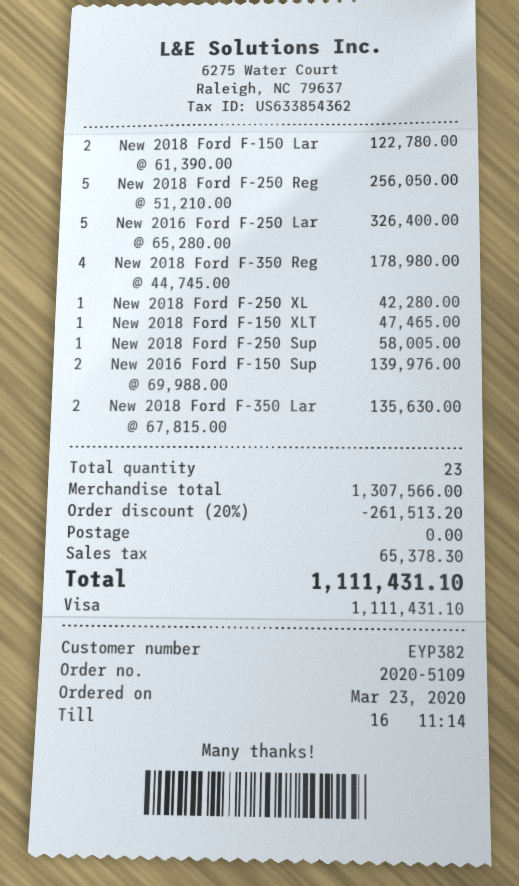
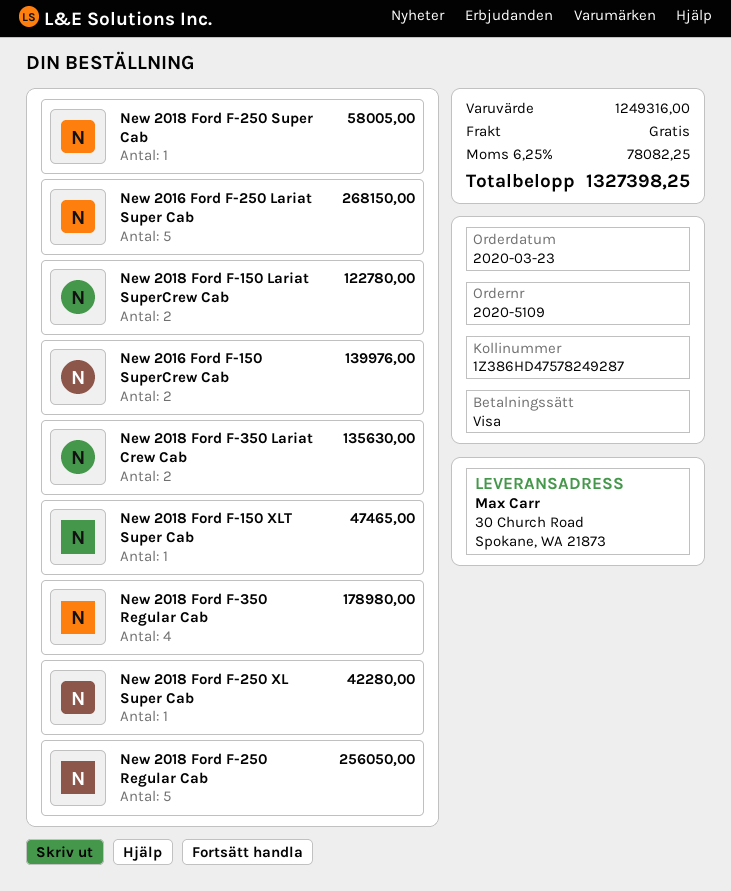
New 2016 Ford F-250 Lar: 5 for 326400.00 -> 5 for 268150.00
subtotal: 1307566.00 -> 1249316.00
discount: 20% = 261513.20 -> none
tax: 65378.30 -> 78082.25
total: 1111431.10 -> 1327398.25

